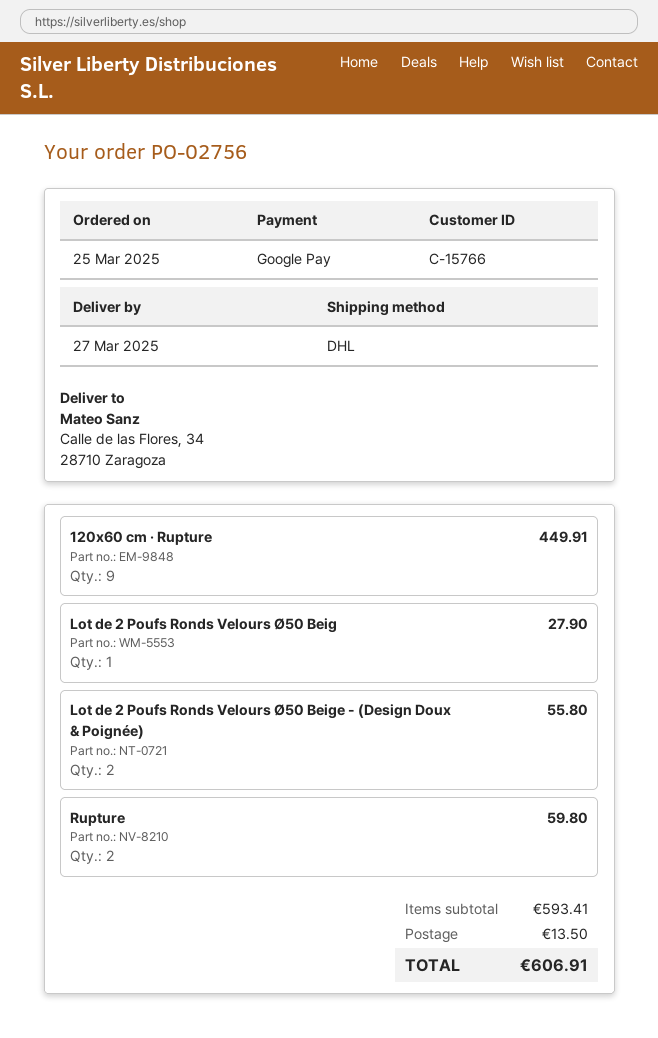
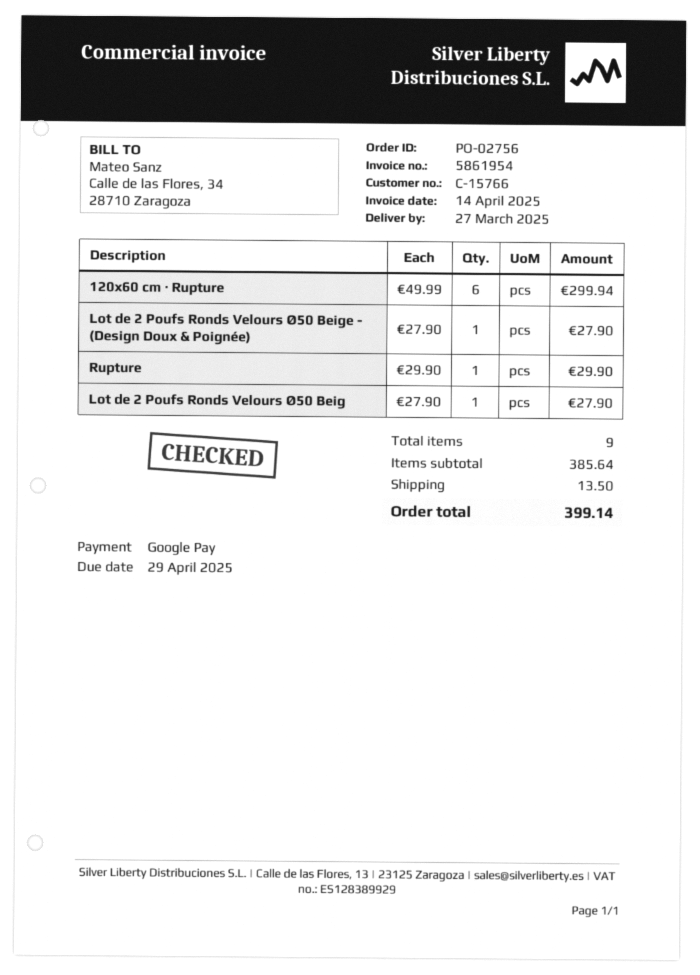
120x60 cm · Rupture: 9 for 449.91 -> 6 for 299.94
Lot de 2 Poufs Ronds Velours Ø50 Beige - (Design Doux & Poignée): 2 for 55.80 -> 1 for 27.90
Rupture: 2 for 59.80 -> 1 for 29.90
subtotal: 593.41 -> 385.64
total: 606.91 -> 399.14

